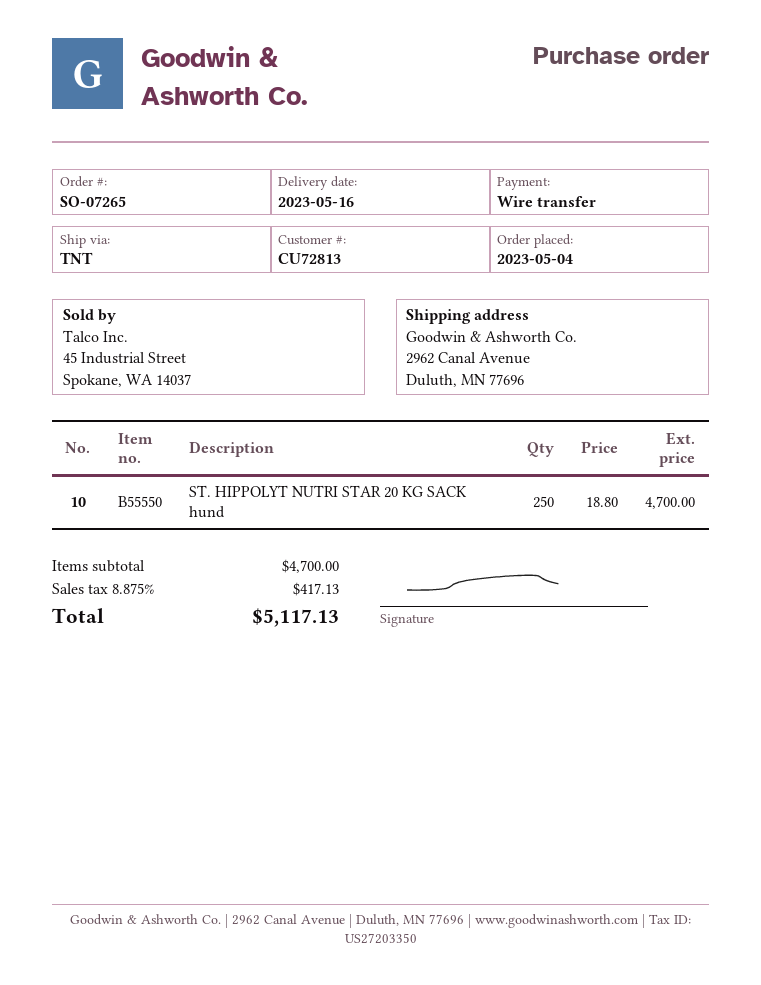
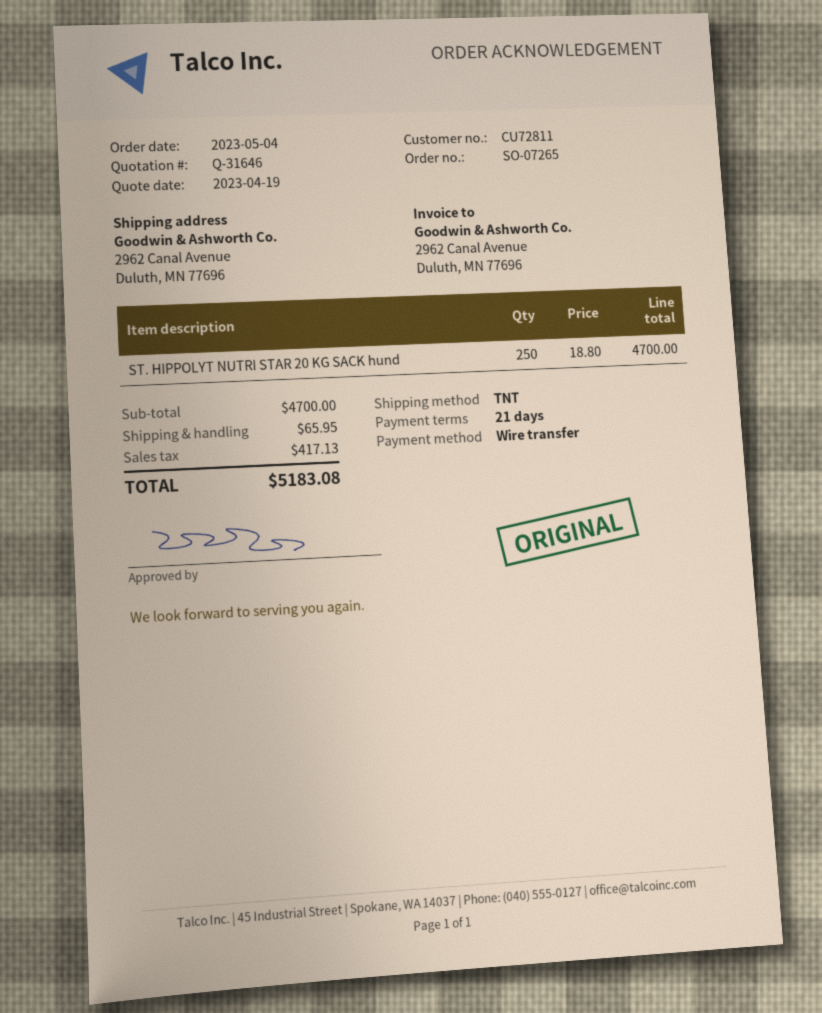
customer number: CU72813 -> CU72811
shipping: none -> 65.95
total: 5117.13 -> 5183.08

